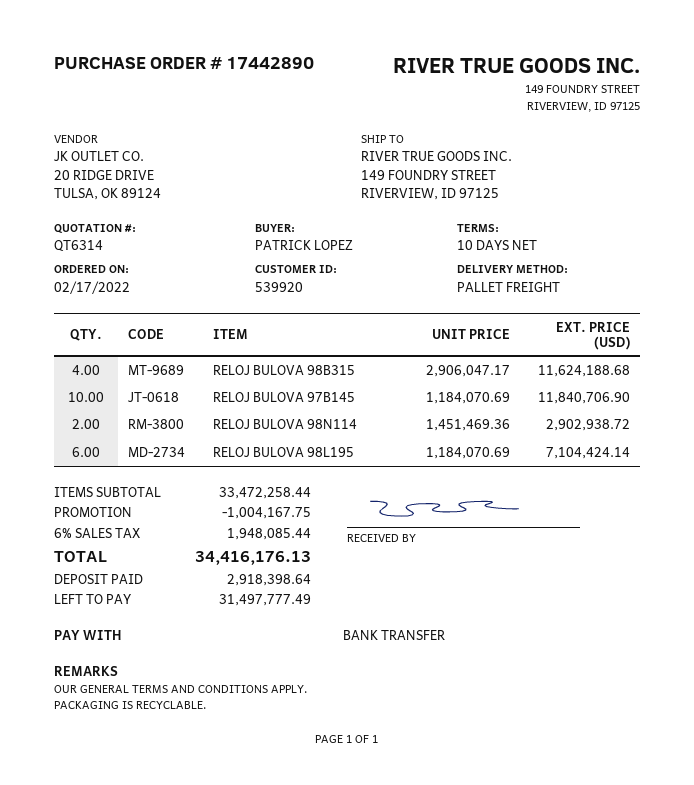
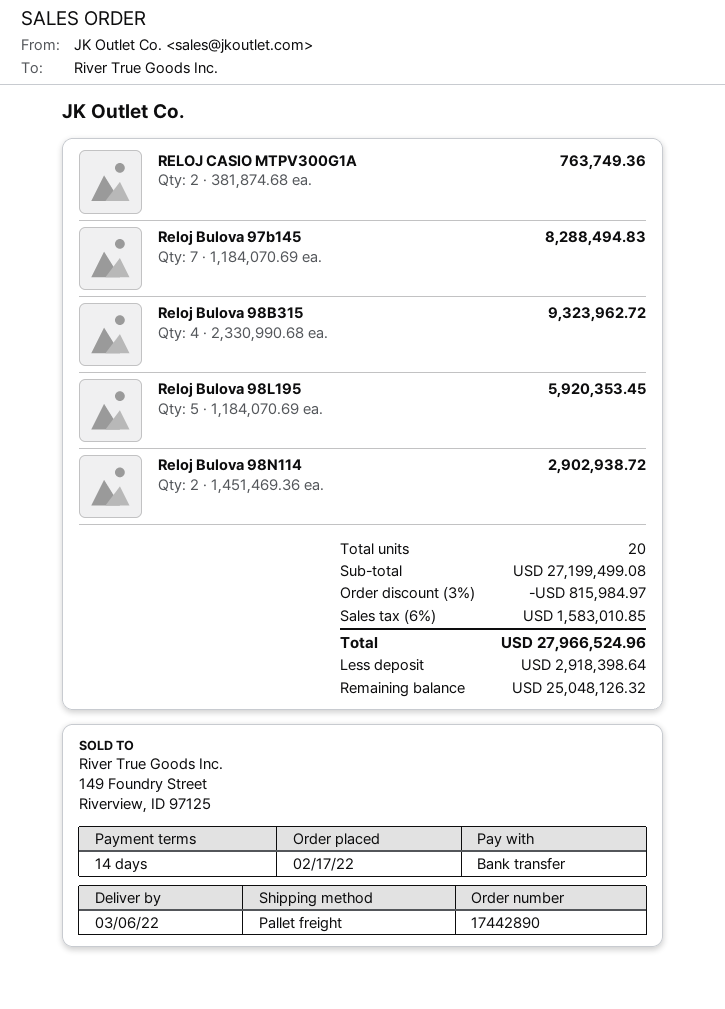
payment terms: 10 days -> 14 days
RELOJ BULOVA 98B315: 4 x 2906047.17 = 11624188.68 -> 4 x 2330990.68 = 9323962.72
RELOJ BULOVA 97B145: 10 x 1184070.69 = 11840706.90 -> 7 x 1184070.69 = 8288494.83
RELOJ BULOVA 98L195: 6 x 1184070.69 = 7104424.14 -> 5 x 1184070.69 = 5920353.45
RELOJ CASIO MTPV300G1A: none -> 2 x 381874.68 = 763749.36
subtotal: 33472258.44 -> 27199499.08
discount: 1004167.75 -> 815984.97
tax: 6% = 1948085.44 -> 6% = 1583010.85
total: 34416176.13 -> 27966524.96
balance: 31497777.49 -> 25048126.32

